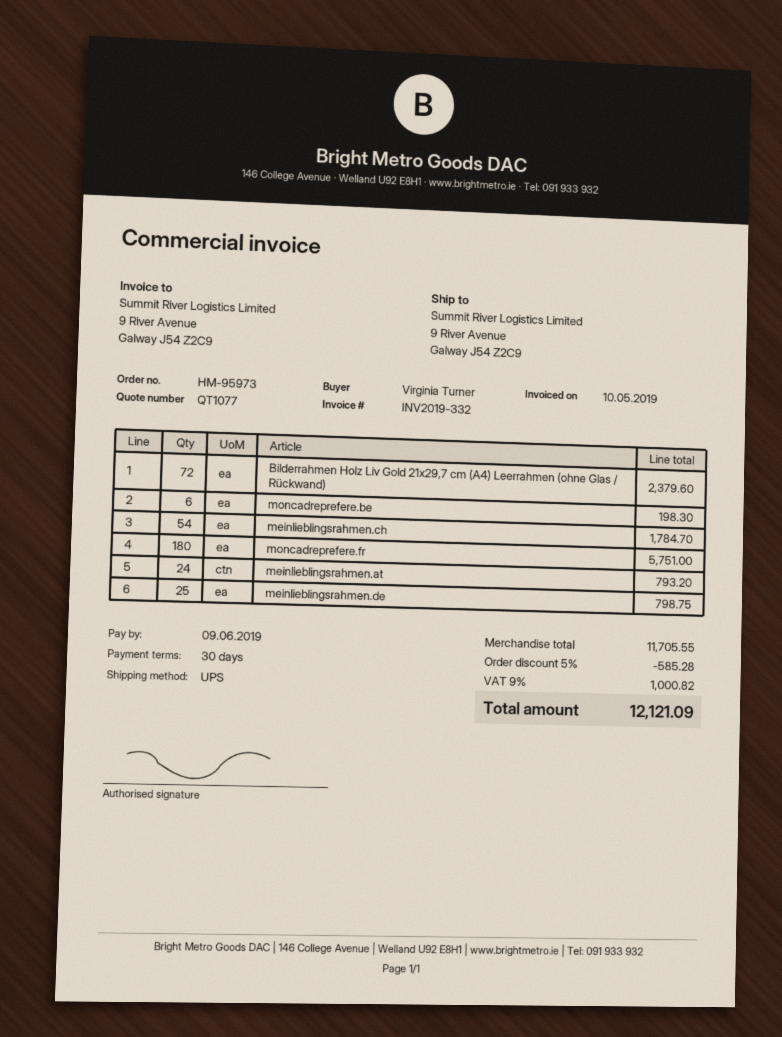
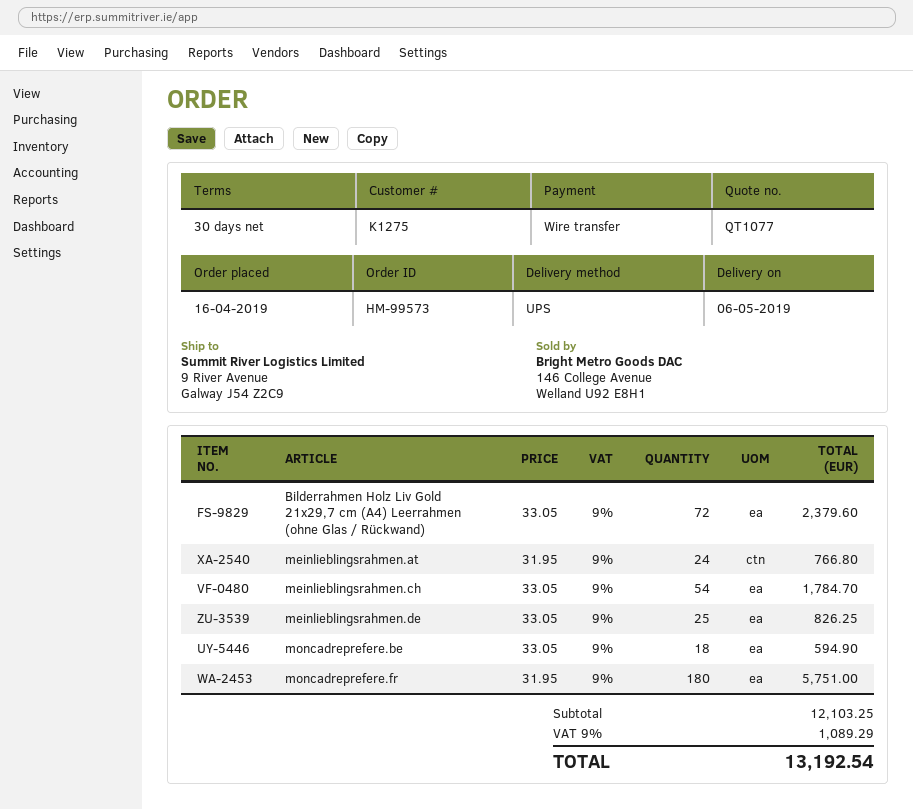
order number: HM-95973 -> HM-99573
moncadreprefere.be: 6 for 198.30 -> 18 for 594.90
meinlieblingsrahmen.at: 24 for 793.20 -> 24 for 766.80
meinlieblingsrahmen.de: 25 for 798.75 -> 25 for 826.25
subtotal: 11705.55 -> 12103.25
discount: 5% = 585.28 -> none
tax: 9% = 1000.82 -> 9% = 1089.29
total: 12121.09 -> 13192.54

